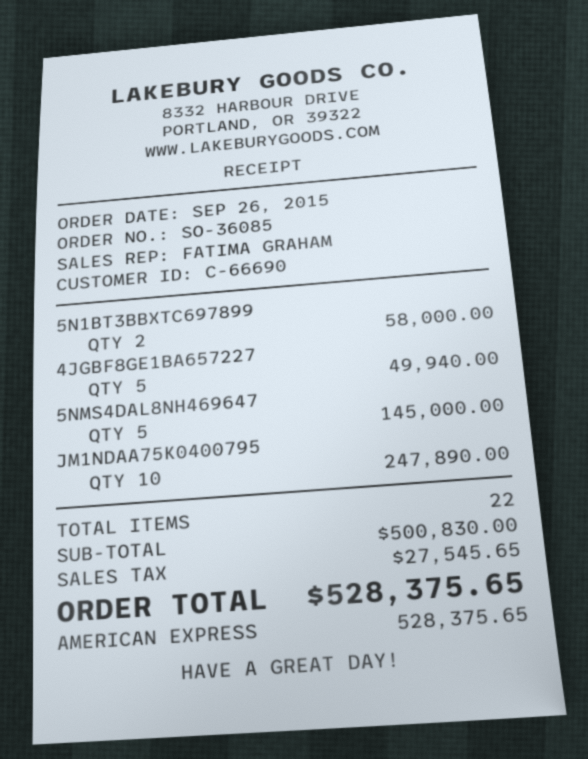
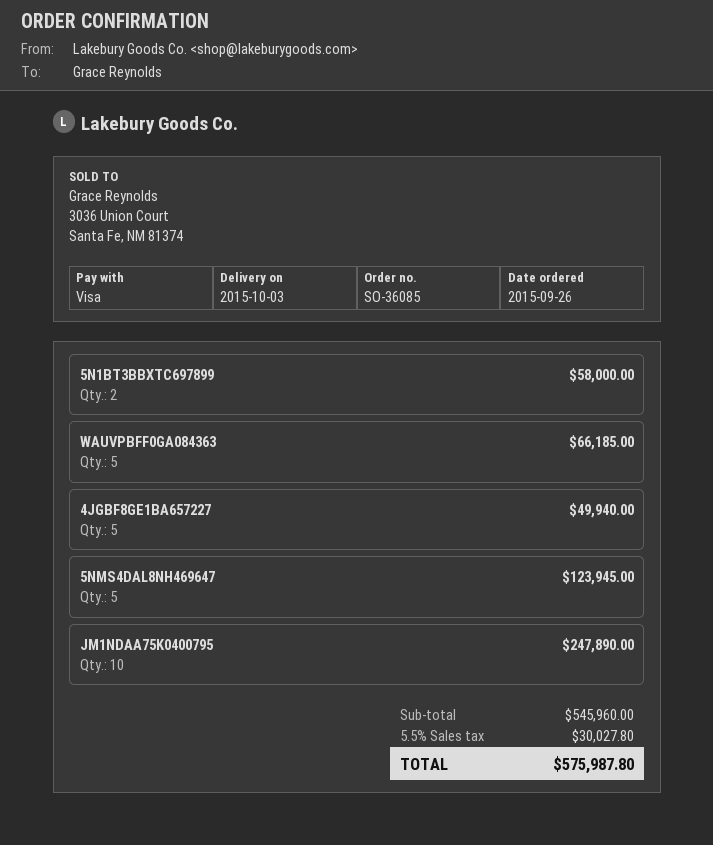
payment method: American Express -> Visa
5NMS4DAL8NH469647: 5 for 145000.00 -> 5 for 123945.00
WAUVPBFF0GA084363: none -> 5 for 66185.00
subtotal: 500830.00 -> 545960.00
tax: 27545.65 -> 30027.80
total: 528375.65 -> 575987.80

